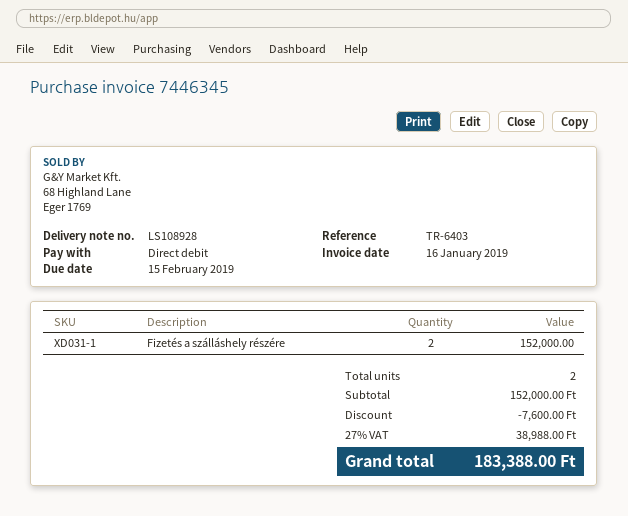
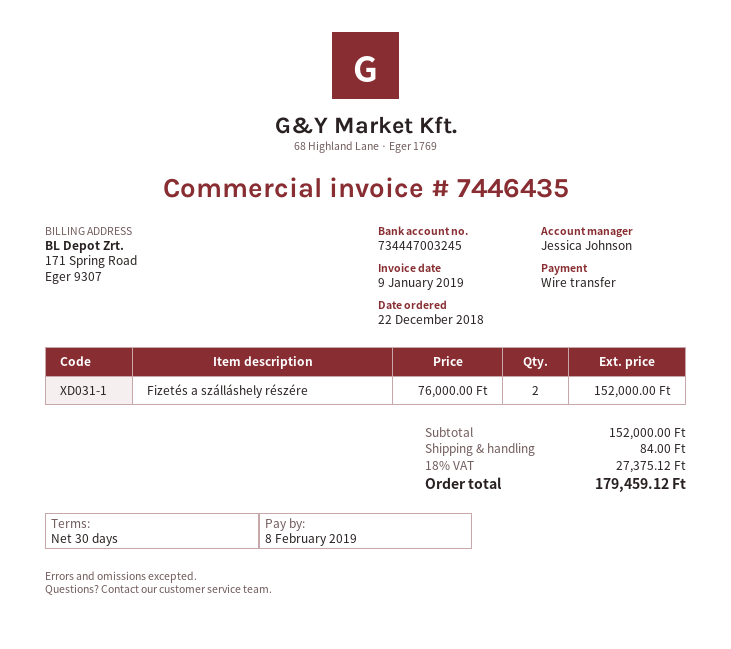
invoice number: 7446345 -> 7446435
invoice date: 2019-01-16 -> 2019-01-09
due date: 2019-02-15 -> 2019-02-08
payment method: direct debit -> bank transfer
discount: 7600.00 -> none
shipping: none -> 84.00
tax: 27% = 38988.00 -> 18% = 27375.12
total: 183388.00 -> 179459.12

